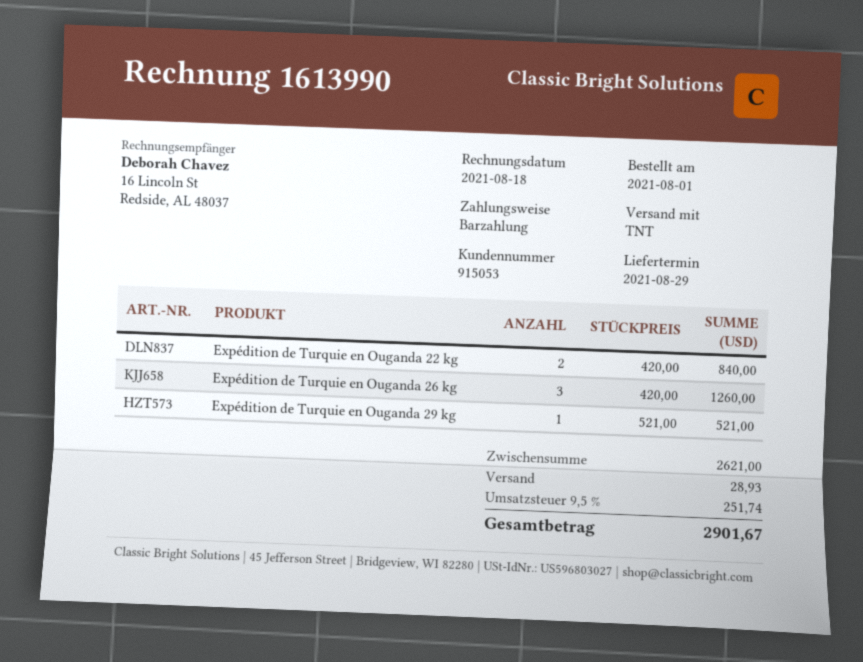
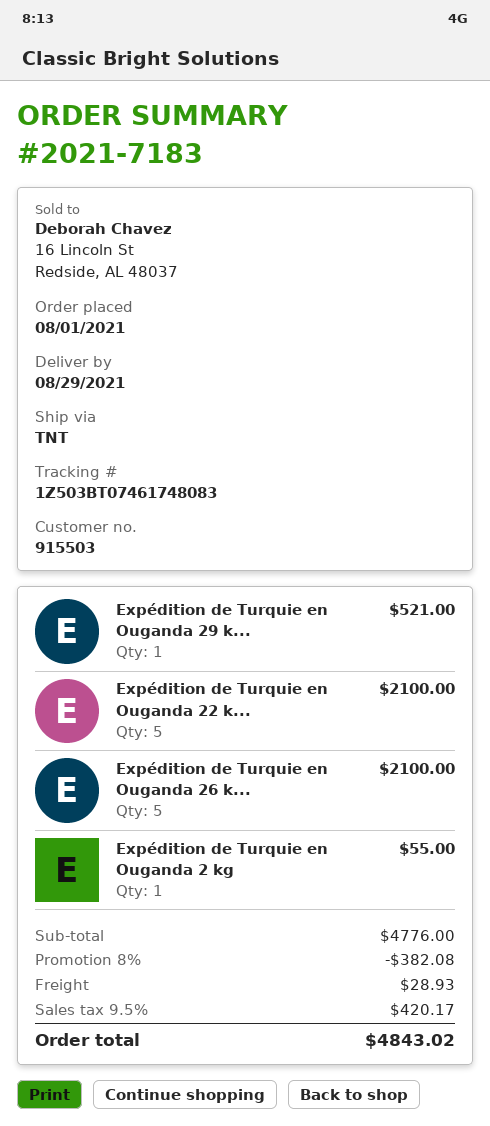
customer number: 915053 -> 915503
Expédition de Turquie en Ouganda 22 kg: 2 for 840.00 -> 5 for 2100.00
Expédition de Turquie en Ouganda 26 kg: 3 for 1260.00 -> 5 for 2100.00
Expédition de Turquie en Ouganda 2 kg: none -> 1 for 55.00
subtotal: 2621.00 -> 4776.00
discount: none -> 8% = 382.08
tax: 9.5% = 251.74 -> 9.5% = 420.17
total: 2901.67 -> 4843.02

